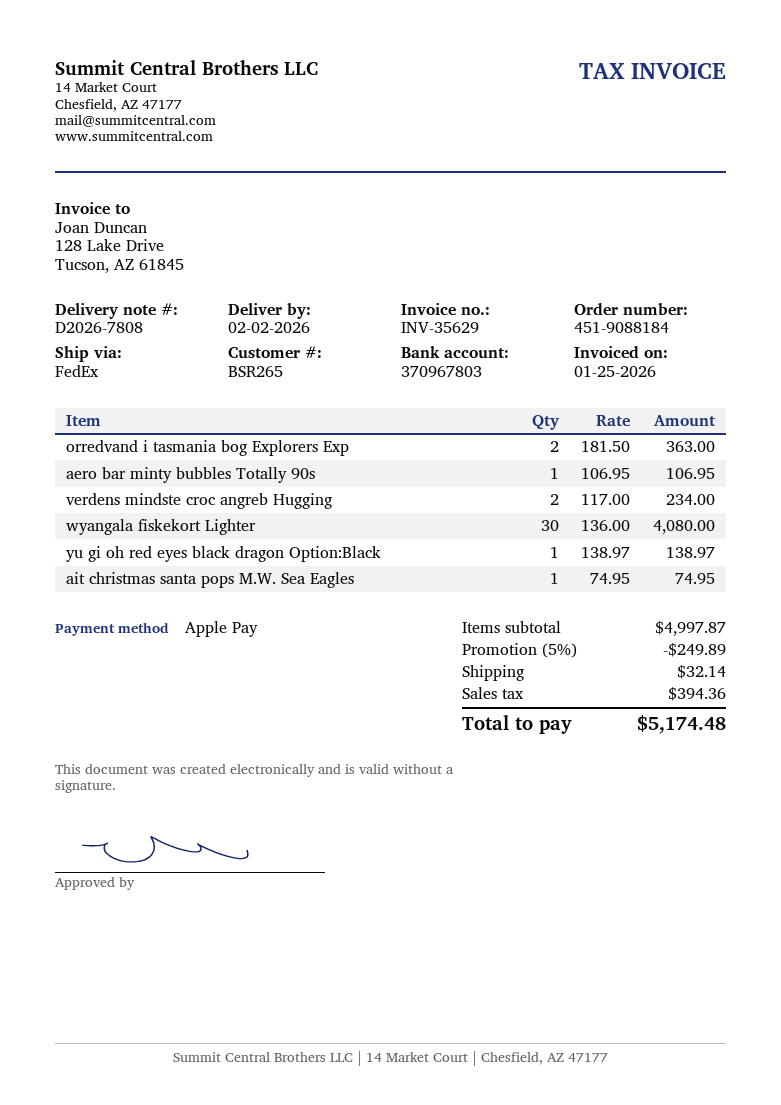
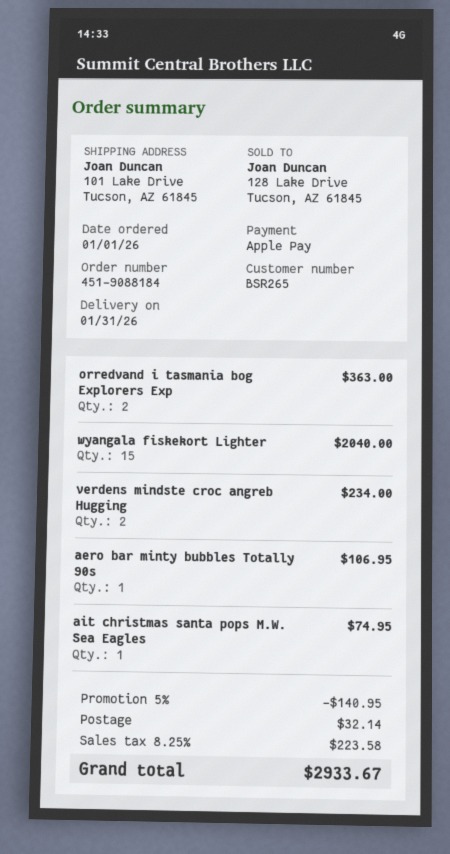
delivery date: 2026-02-02 -> 2026-01-31
wyangala fiskekort Lighter: 30 for 4080.00 -> 15 for 2040.00
yu gi oh red eyes black dragon Option:Black: 1 for 138.97 -> none
discount: 5% = 249.89 -> 5% = 140.95
tax: 394.36 -> 223.58
total: 5174.48 -> 2933.67

